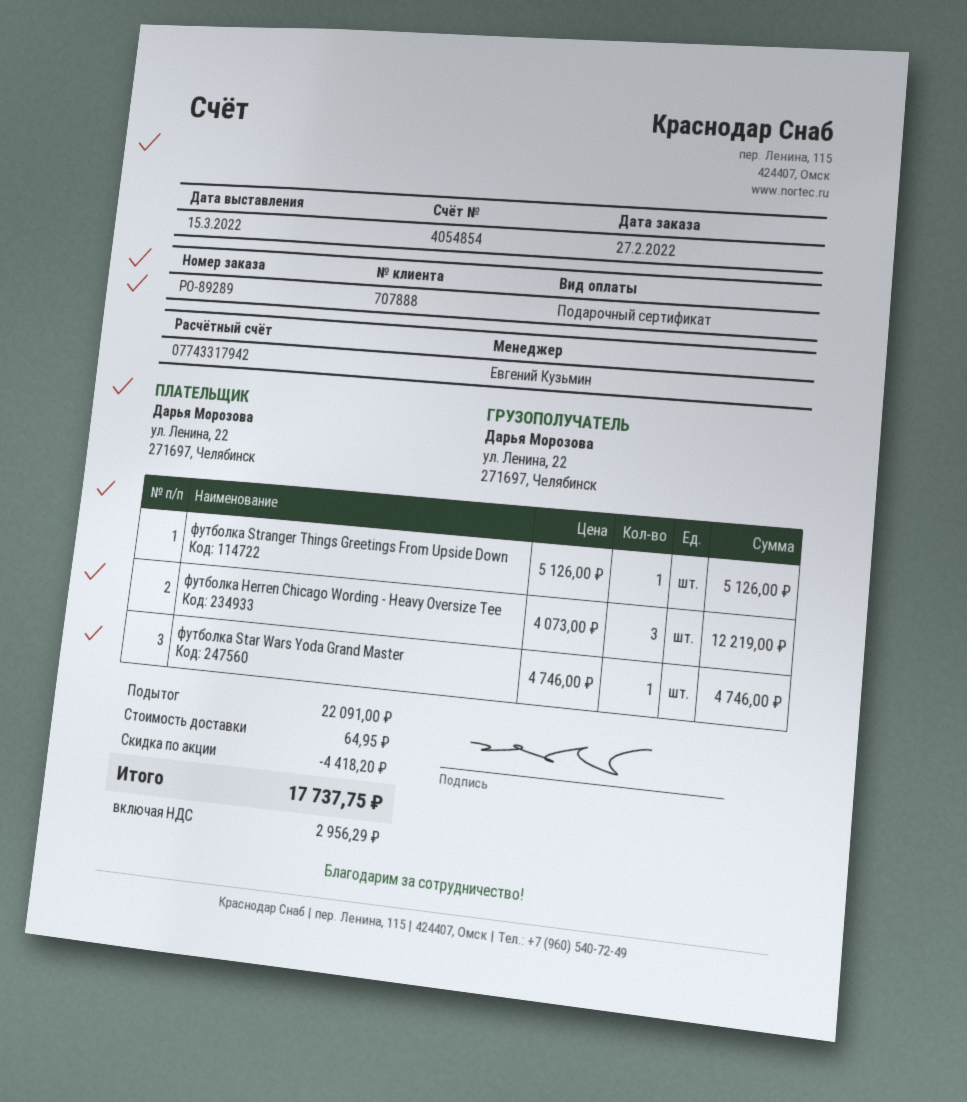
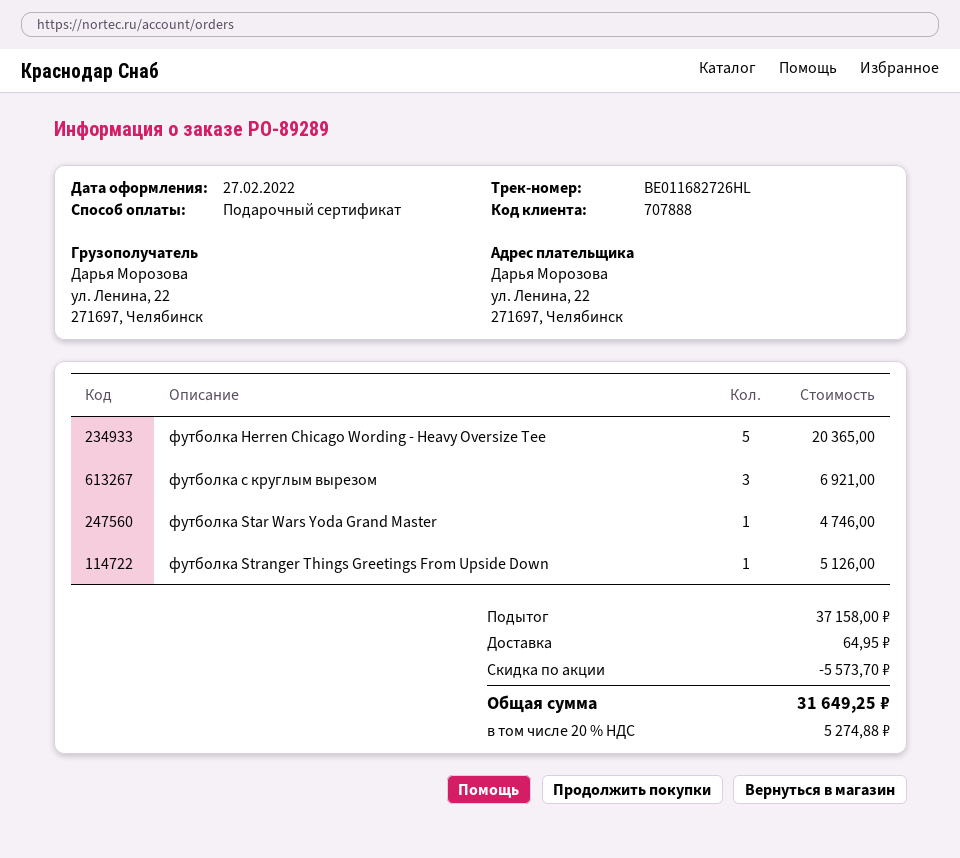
футболка Herren Chicago Wording - Heavy Oversize Tee: 3 for 12219.00 -> 5 for 20365.00
футболка с круглым вырезом: none -> 3 for 6921.00
subtotal: 22091.00 -> 37158.00
discount: 4418.20 -> 5573.70
tax: 2956.29 -> 5274.88
total: 17737.75 -> 31649.25

